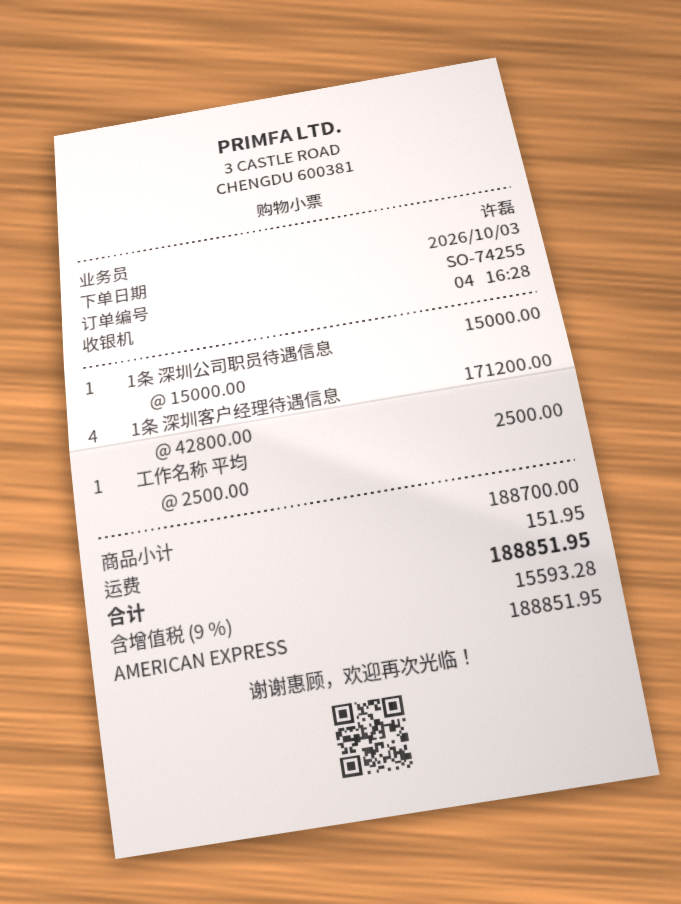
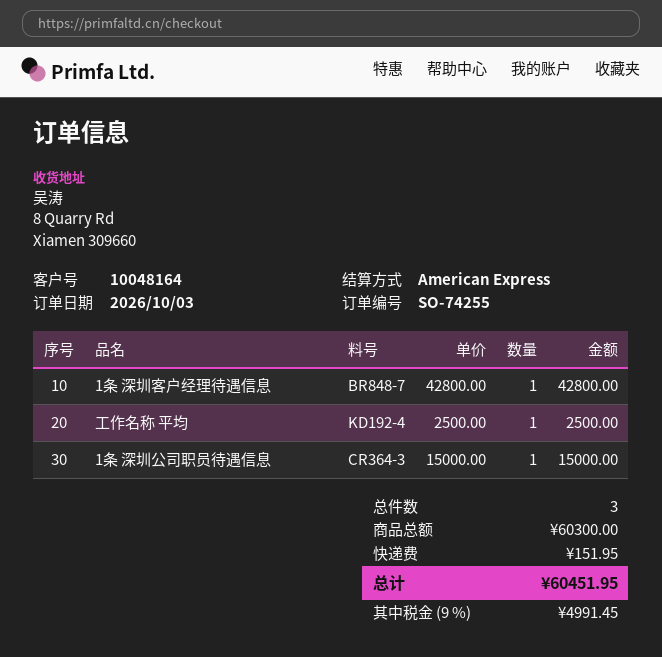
1条 深圳客户经理待遇信息: 4 x 42800.00 = 171200.00 -> 1 x 42800.00 = 42800.00
subtotal: 188700.00 -> 60300.00
tax: 9% = 15593.28 -> 9% = 4991.45
total: 188851.95 -> 60451.95

